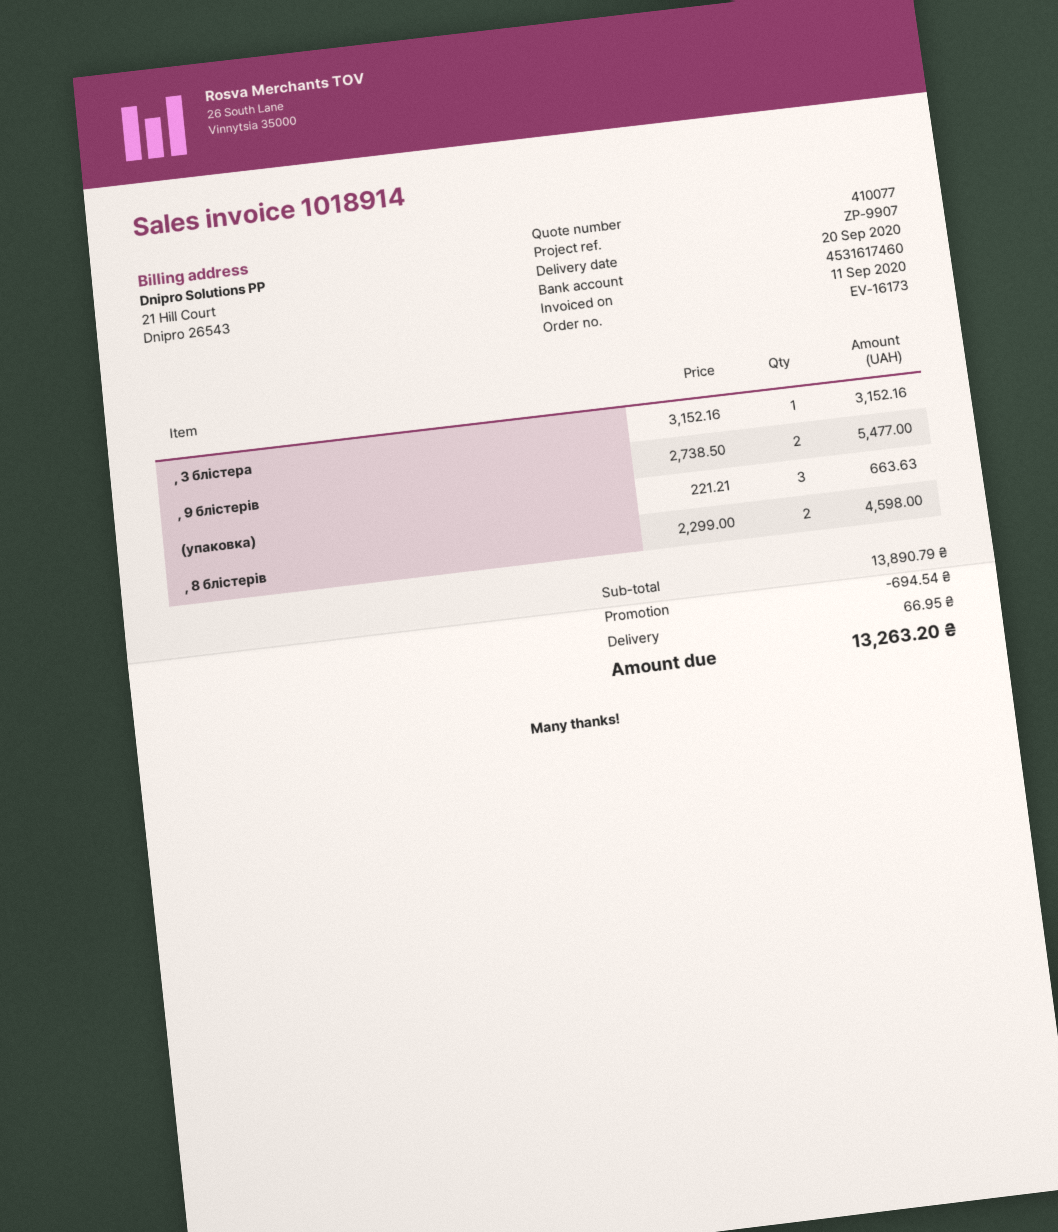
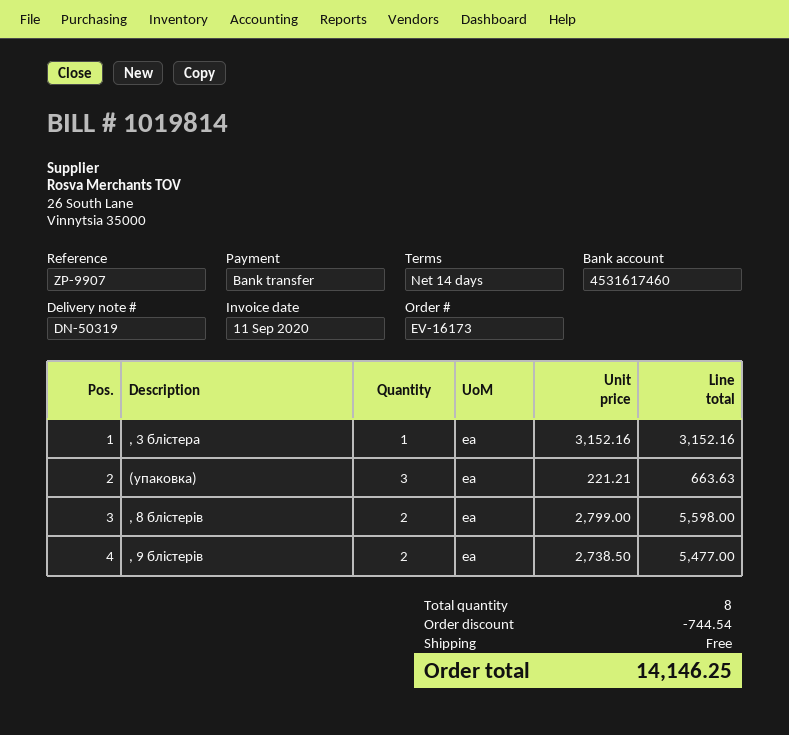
invoice number: 1018914 -> 1019814
, 8 блістерів: 2 x 2299.00 = 4598.00 -> 2 x 2799.00 = 5598.00
discount: 694.54 -> 744.54
shipping: 66.95 -> 0.00
total: 13263.20 -> 14146.25

